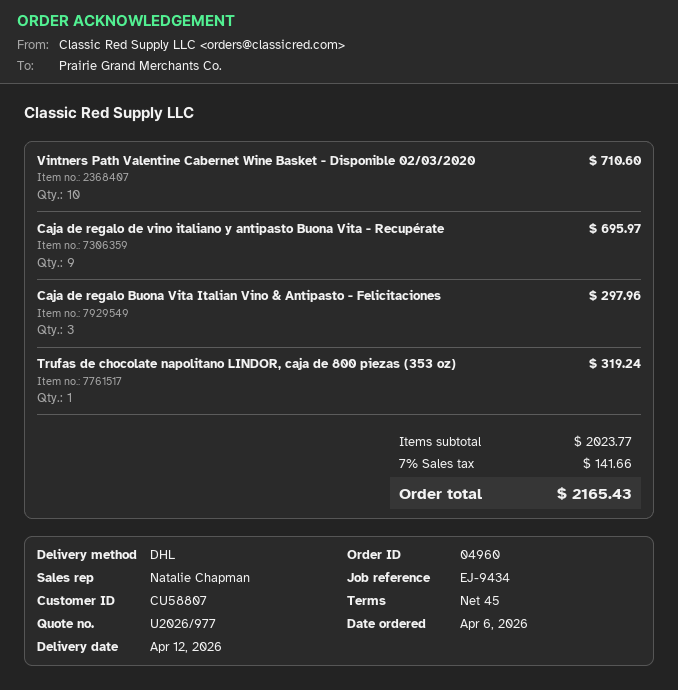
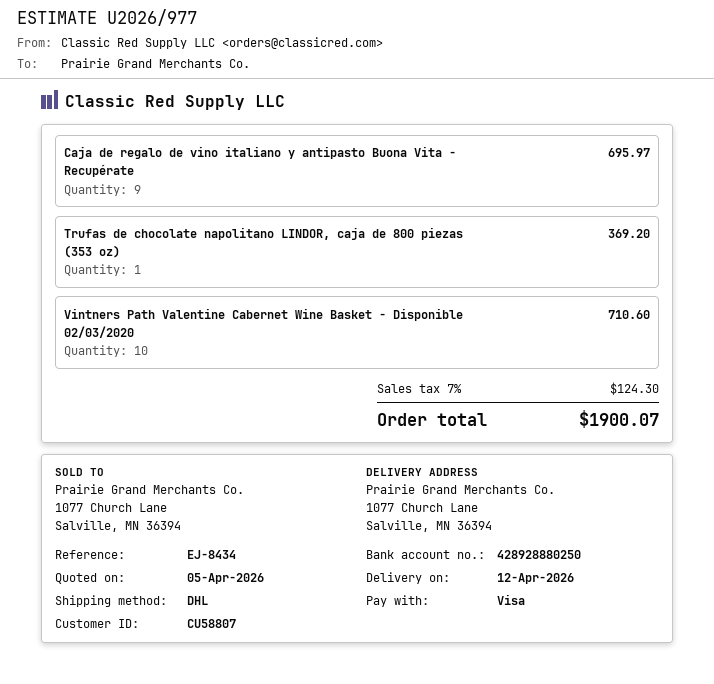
reference: EJ-9434 -> EJ-8434
Caja de regalo Buona Vita Italian Vino & Antipasto - Felicitaciones: 3 for 297.96 -> none
Trufas de chocolate napolitano LINDOR, caja de 800 piezas (353 oz): 1 for 319.24 -> 1 for 369.20
tax: 7% = 141.66 -> 7% = 124.30
total: 2165.43 -> 1900.07

